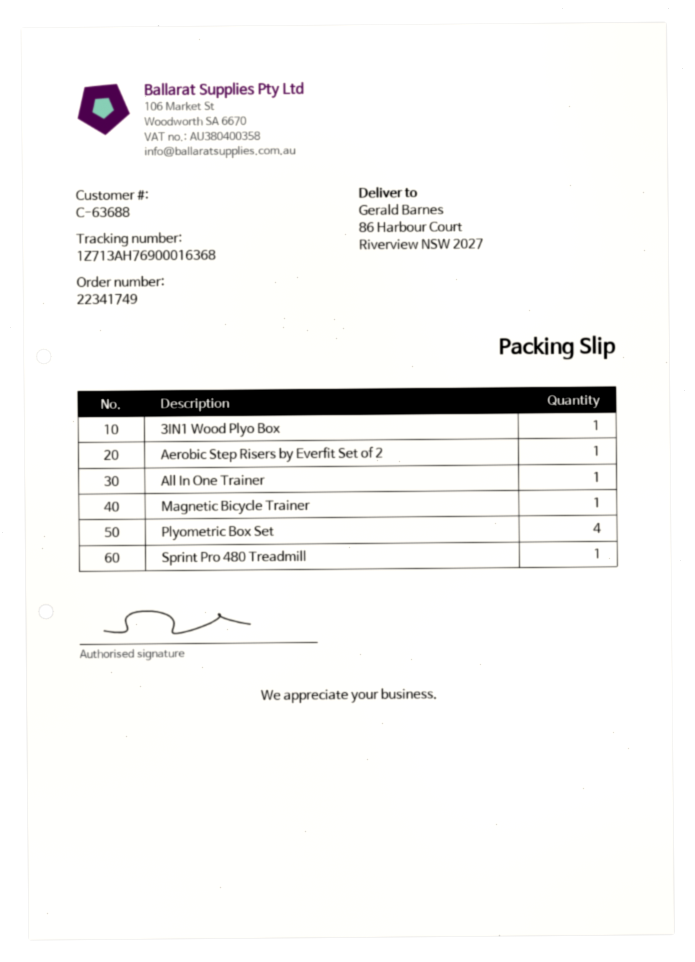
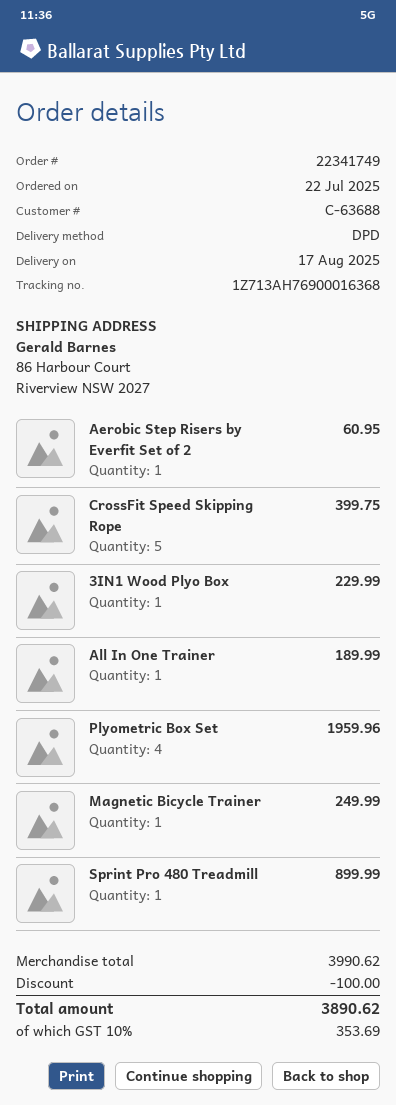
CrossFit Speed Skipping Rope: none -> 5

